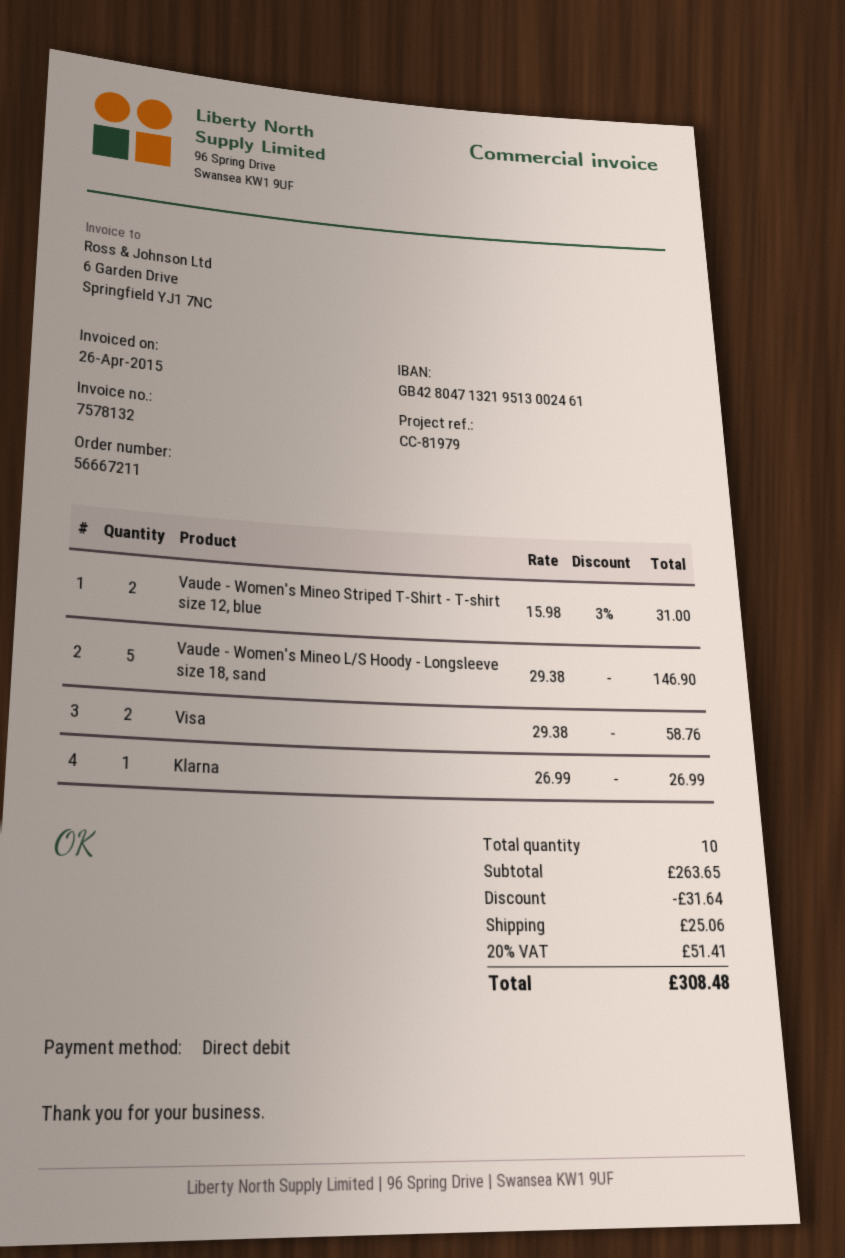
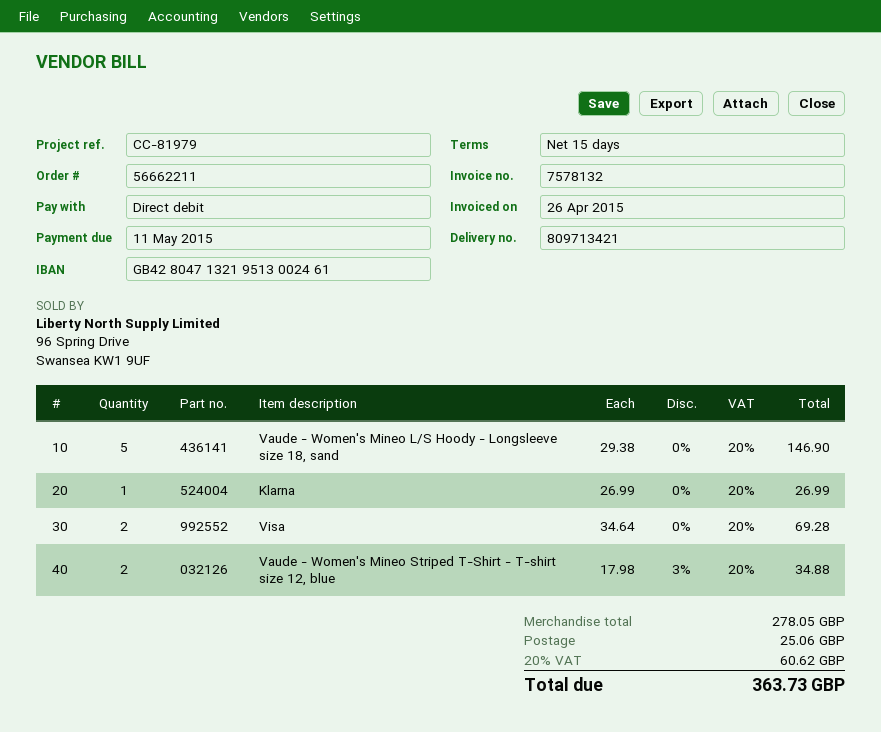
order number: 56667211 -> 56662211
Vaude - Women's Mineo Striped T-Shirt - T-shirt size 12, blue: 2 x 15.98 - 3% = 31.00 -> 2 x 17.98 - 3% = 34.88
Visa: 2 x 29.38 = 58.76 -> 2 x 34.64 = 69.28
subtotal: 263.65 -> 278.05
discount: 31.64 -> none
tax: 20% = 51.41 -> 20% = 60.62
total: 308.48 -> 363.73

